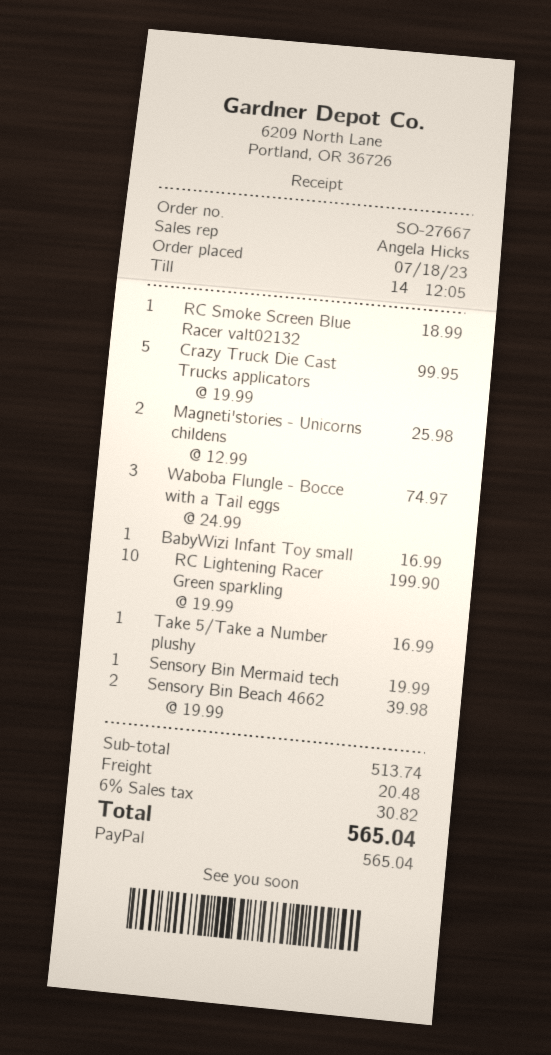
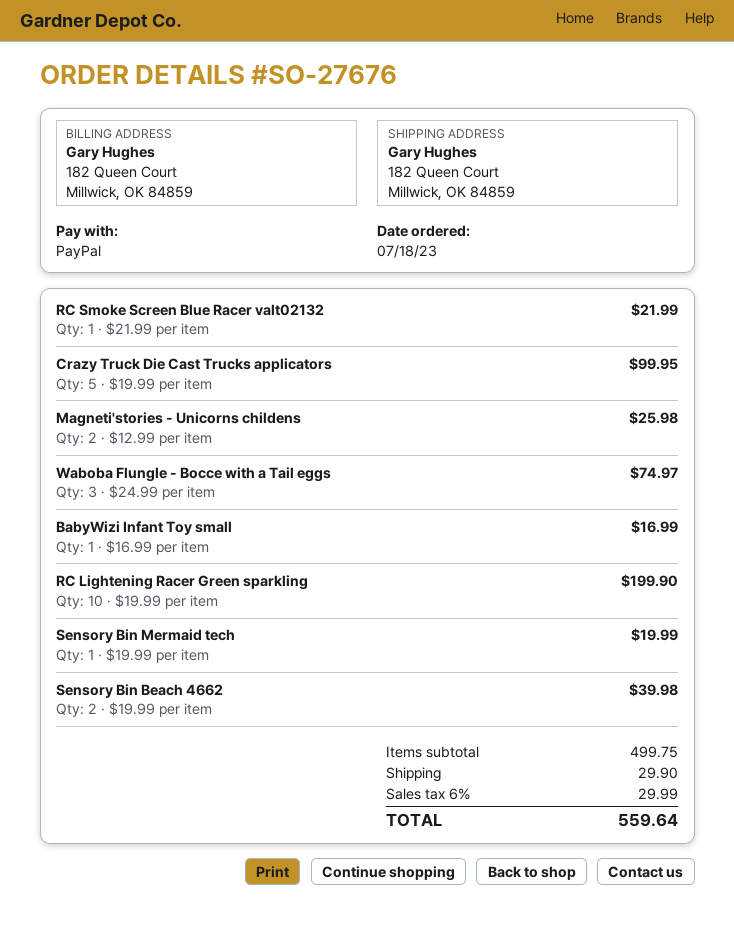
order number: SO-27667 -> SO-27676
RC Smoke Screen Blue Racer valt02132: 1 x 18.99 = 18.99 -> 1 x 21.99 = 21.99
Take 5/Take a Number plushy: 1 x 16.99 = 16.99 -> none
subtotal: 513.74 -> 499.75
shipping: 20.48 -> 29.90
tax: 6% = 30.82 -> 6% = 29.99
total: 565.04 -> 559.64

